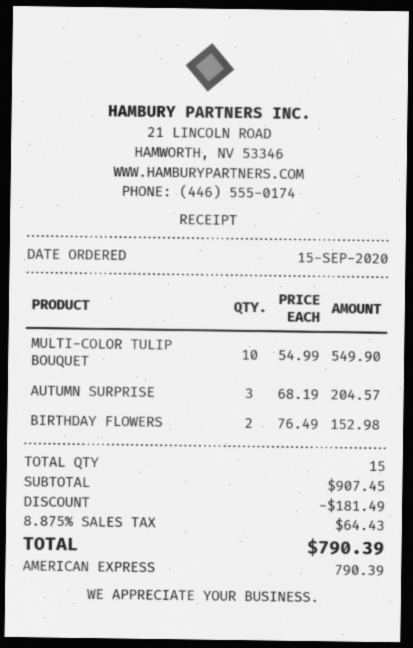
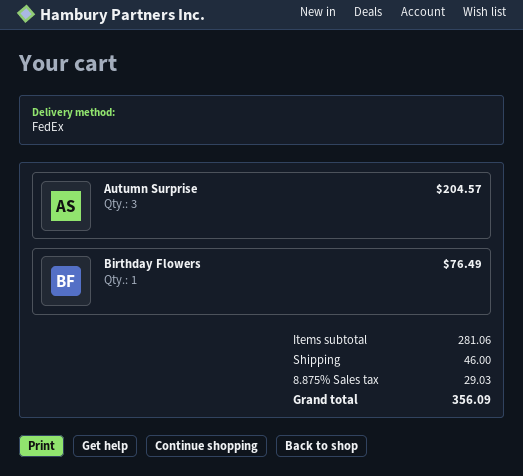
MULTI-COLOR TULIP BOUQUET: 10 for 549.90 -> none
BIRTHDAY FLOWERS: 2 for 152.98 -> 1 for 76.49
subtotal: 907.45 -> 281.06
discount: 181.49 -> none
shipping: none -> 46.00
tax: 8.875% = 64.43 -> 8.875% = 29.03
total: 790.39 -> 356.09

